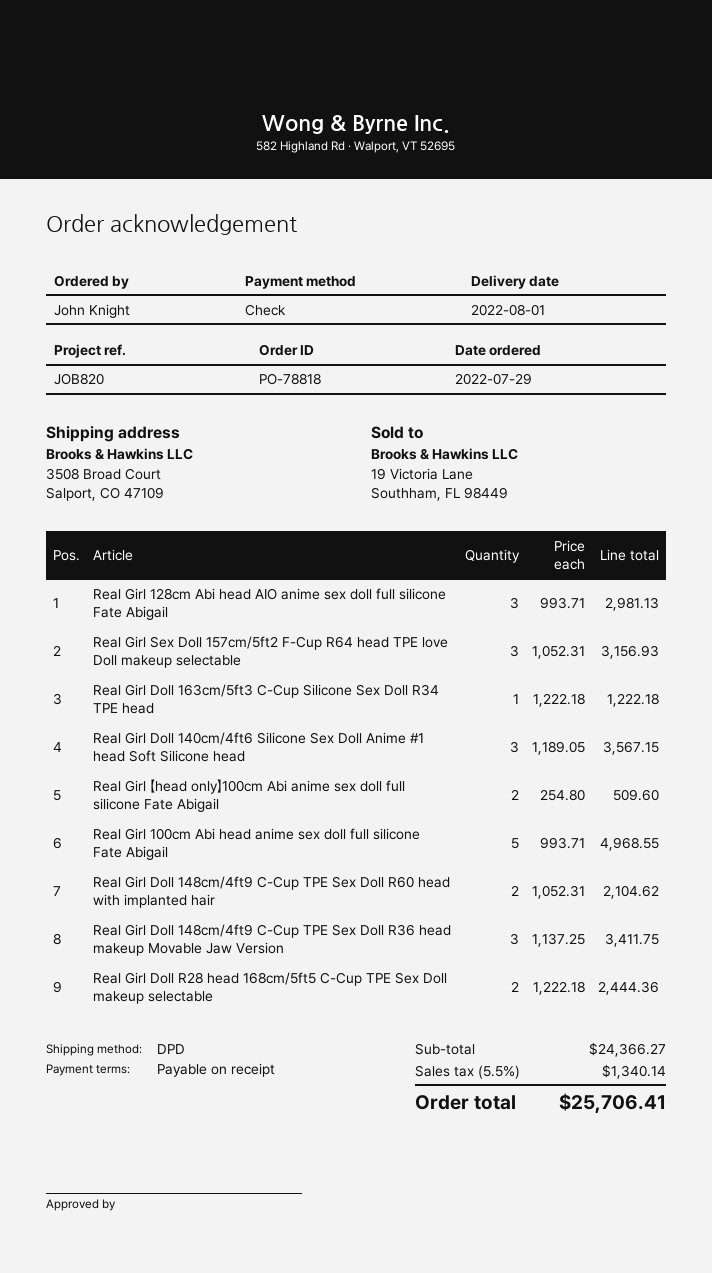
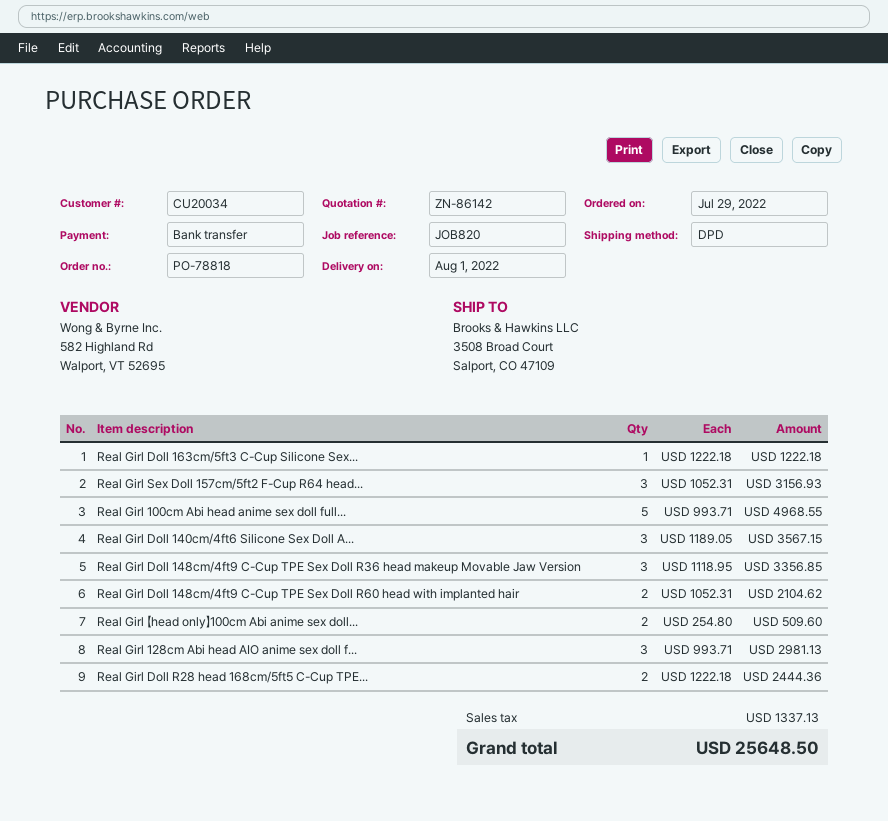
payment method: cheque -> bank transfer
Real Girl Doll 148cm/4ft9 C-Cup TPE Sex Doll R36 head makeup Movable Jaw Version: 3 x 1137.25 = 3411.75 -> 3 x 1118.95 = 3356.85
tax: 1340.14 -> 1337.13
total: 25706.41 -> 25648.50

